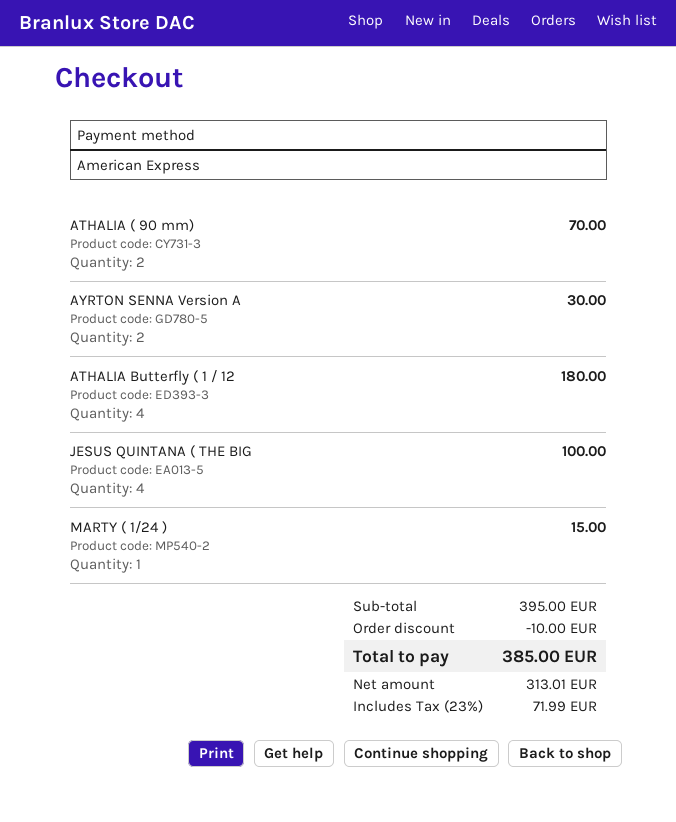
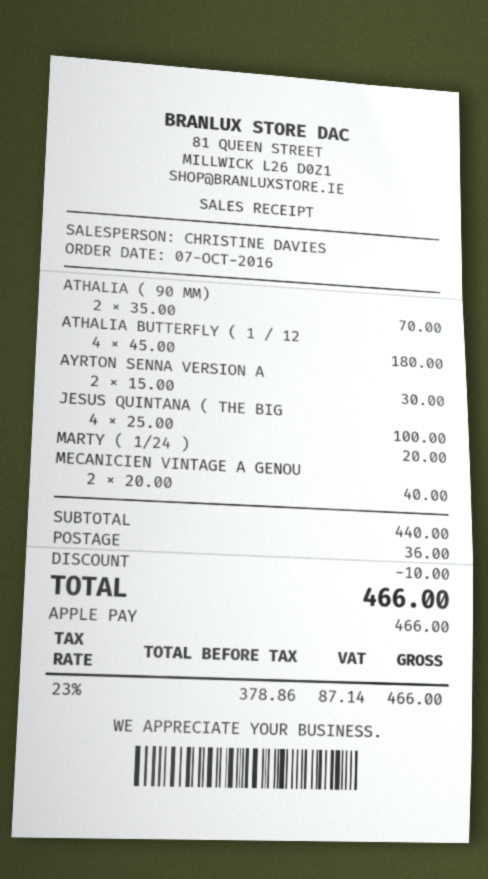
payment method: American Express -> Apple Pay
MARTY ( 1/24 ): 1 for 15.00 -> 1 for 20.00
MECANICIEN VINTAGE A GENOU: none -> 2 for 40.00
subtotal: 395.00 -> 440.00
shipping: none -> 36.00
net: 313.01 -> 378.86
tax: 23% = 71.99 -> 23% = 87.14
total: 385.00 -> 466.00

